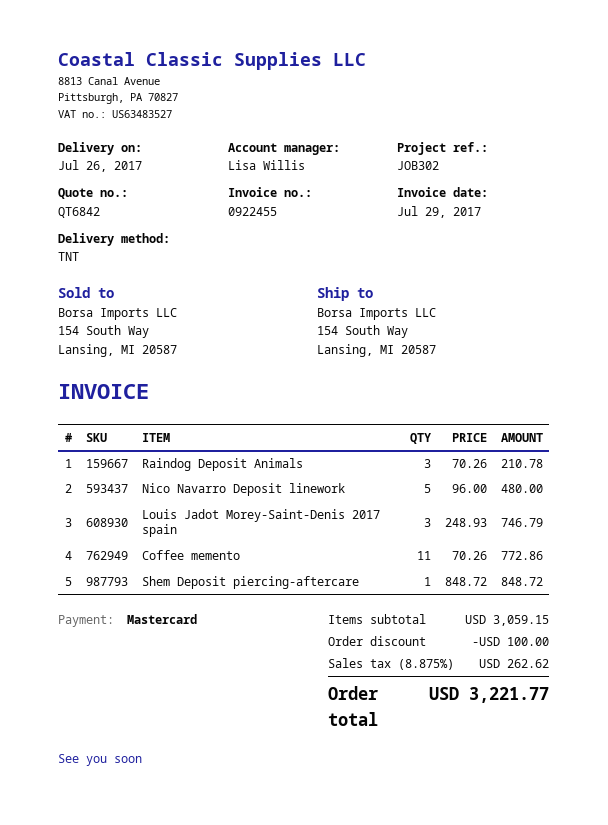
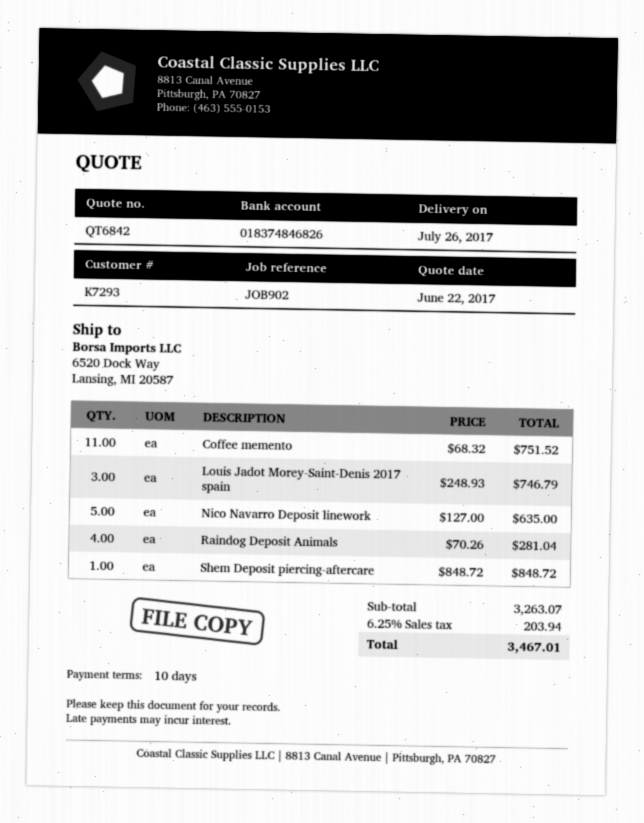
reference: JOB302 -> JOB902
ship to: 154 South Way, Lansing, MI 20587 -> 6520 Dock Way, Lansing, MI 20587
Raindog Deposit Animals: 3 x 70.26 = 210.78 -> 4 x 70.26 = 281.04
Nico Navarro Deposit linework: 5 x 96.00 = 480.00 -> 5 x 127.00 = 635.00
Coffee memento: 11 x 70.26 = 772.86 -> 11 x 68.32 = 751.52
subtotal: 3059.15 -> 3263.07
discount: 100.00 -> none
tax: 8.875% = 262.62 -> 6.25% = 203.94
total: 3221.77 -> 3467.01

